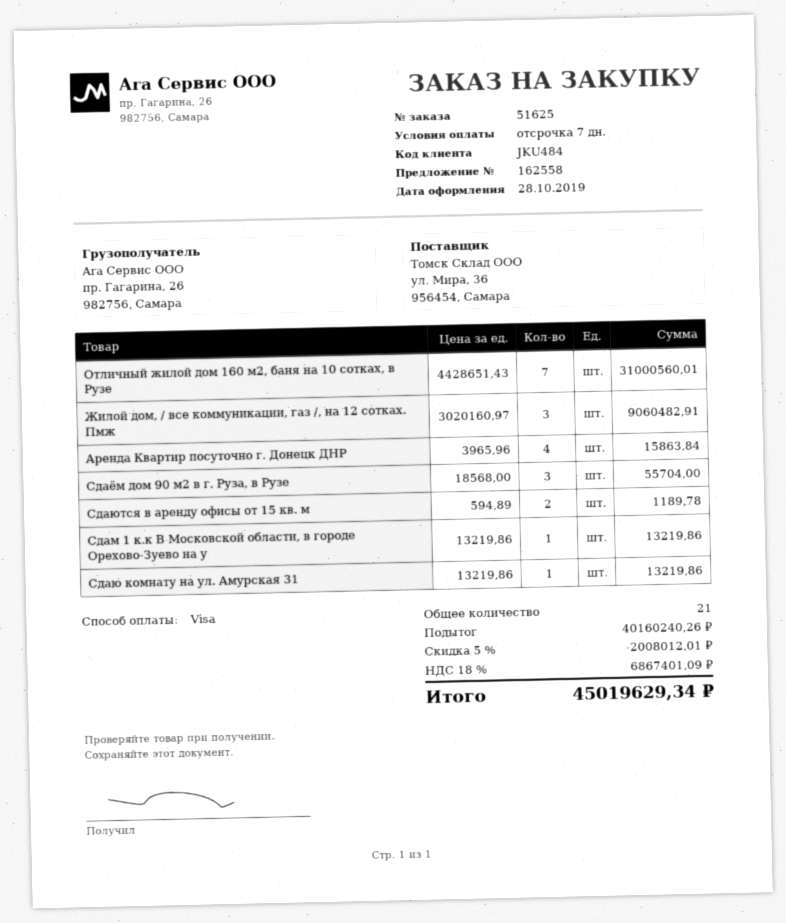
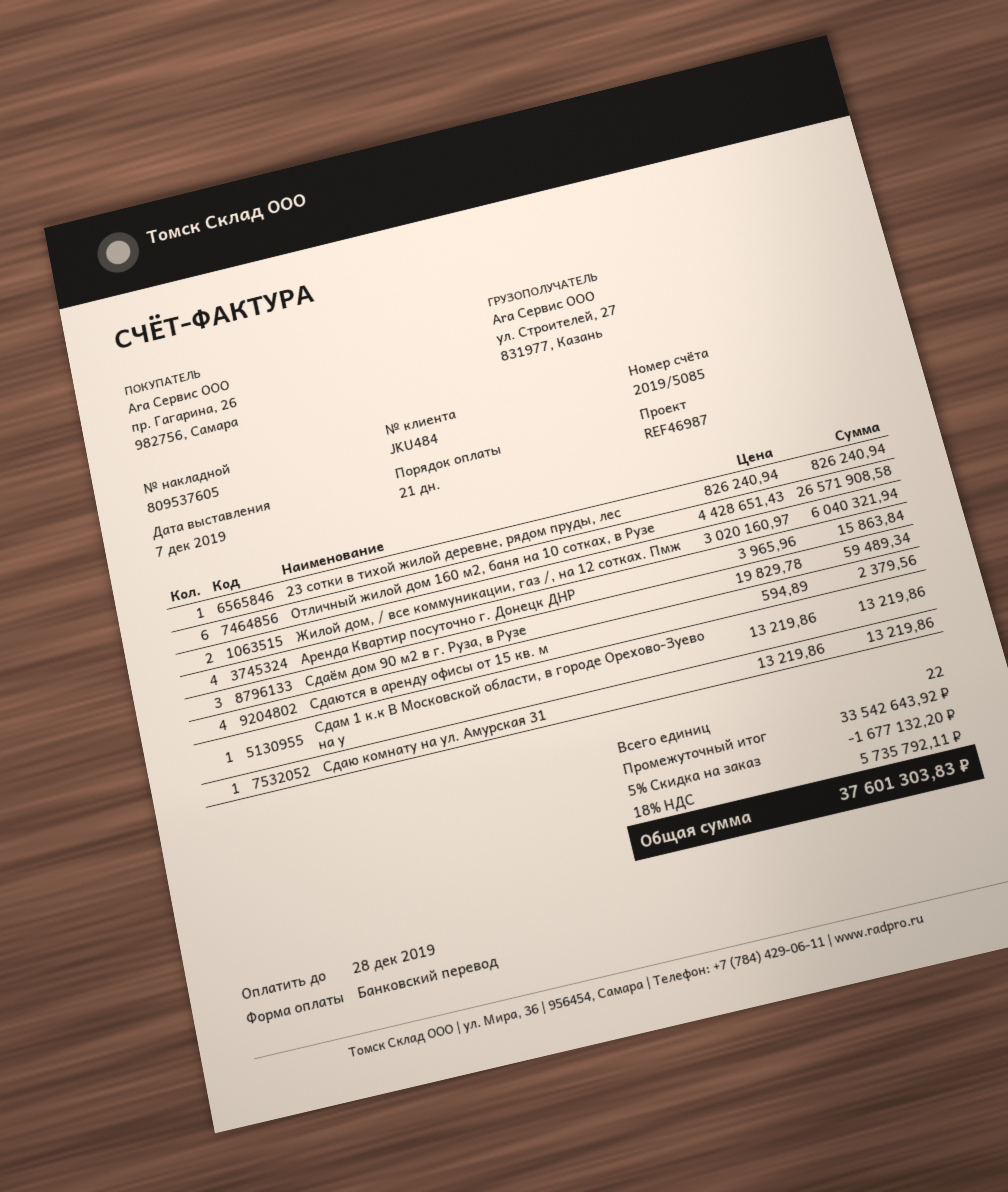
payment terms: 7 days -> 21 days
payment method: Visa -> bank transfer
ship to: пр. Гагарина, 26, 982756, Самара -> ул. Строителей, 27, 831977, Казань
Отличный жилой дом 160 м2, баня на 10 сотках, в Рузе: 7 x 4428651.43 = 31000560.01 -> 6 x 4428651.43 = 26571908.58
Жилой дом, / все коммуникации, газ /, на 12 сотках. Пмж: 3 x 3020160.97 = 9060482.91 -> 2 x 3020160.97 = 6040321.94
Сдаём дом 90 м2 в г. Руза, в Рузе: 3 x 18568.00 = 55704.00 -> 3 x 19829.78 = 59489.34
Сдаются в аренду офисы от 15 кв. м: 2 x 594.89 = 1189.78 -> 4 x 594.89 = 2379.56
23 сотки в тихой жилой деревне, рядом пруды, лес: none -> 1 x 826240.94 = 826240.94
total quantity: 21 -> 22
subtotal: 40160240.26 -> 33542643.92
discount: 5% = 2008012.01 -> 5% = 1677132.20
tax: 18% = 6867401.09 -> 18% = 5735792.11
total: 45019629.34 -> 37601303.83

